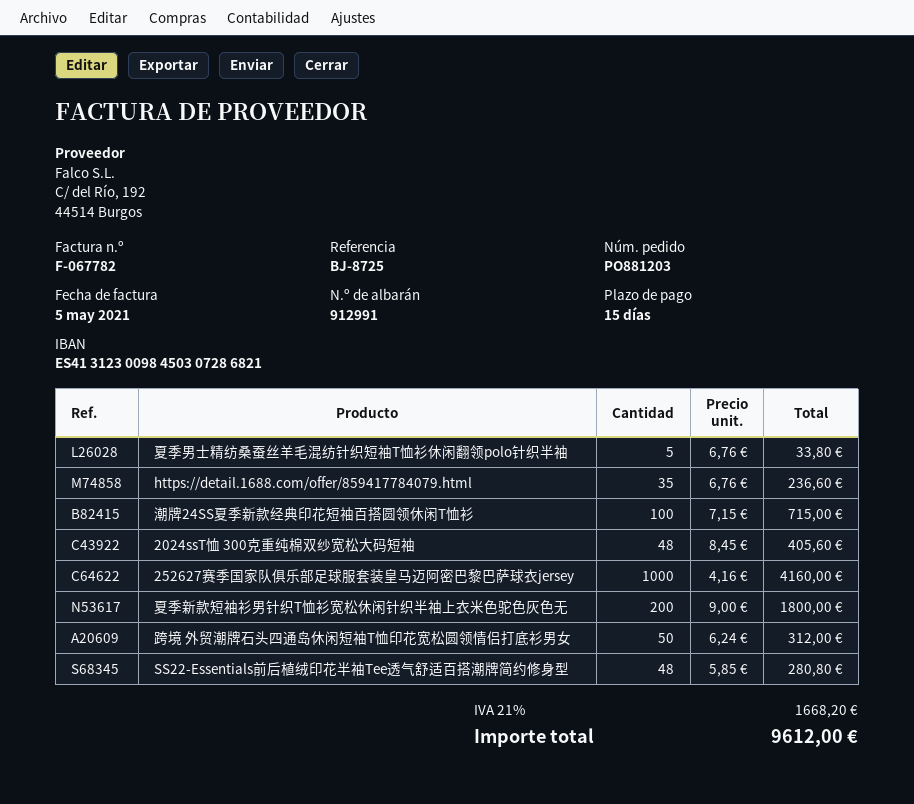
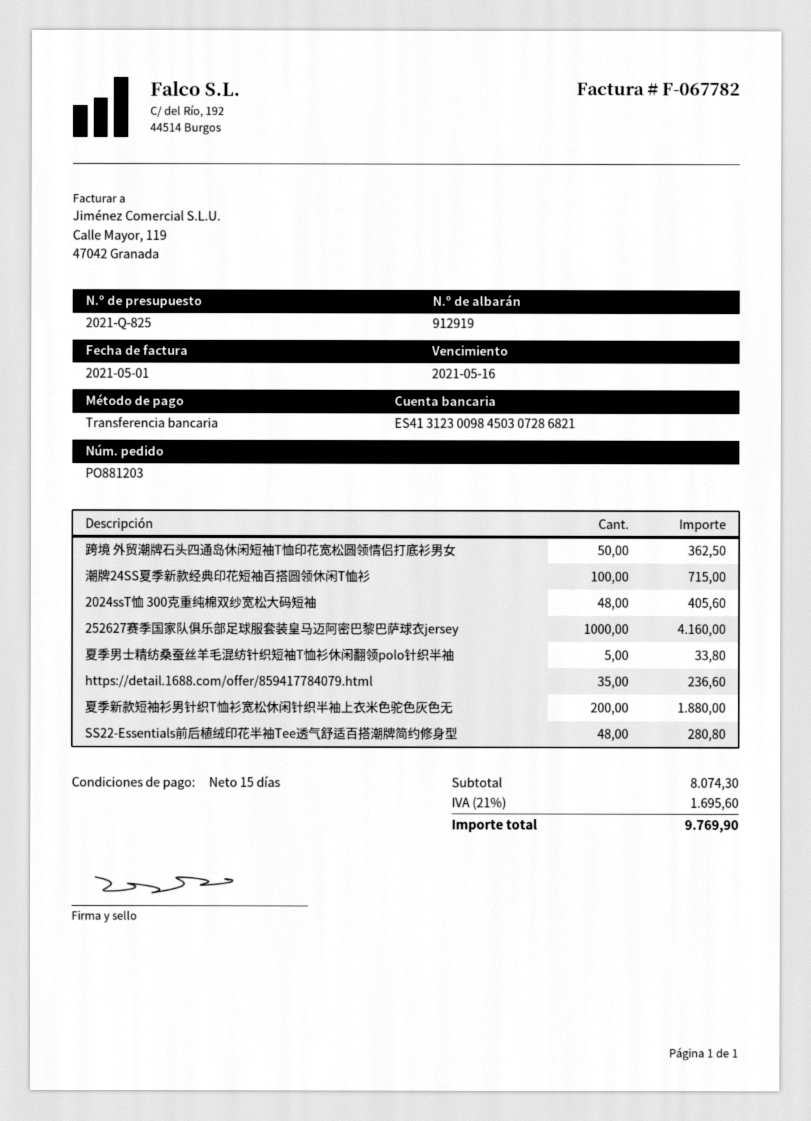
delivery note number: 912991 -> 912919
invoice date: 2021-05-05 -> 2021-05-01
夏季新款短袖衫男针织T恤衫宽松休闲针织半袖上衣米色驼色灰色无: 200 for 1800.00 -> 200 for 1880.00
跨境 外贸潮牌石头四通岛休闲短袖T恤印花宽松圆领情侣打底衫男女: 50 for 312.00 -> 50 for 362.50
tax: 21% = 1668.20 -> 21% = 1695.60
total: 9612.00 -> 9769.90

